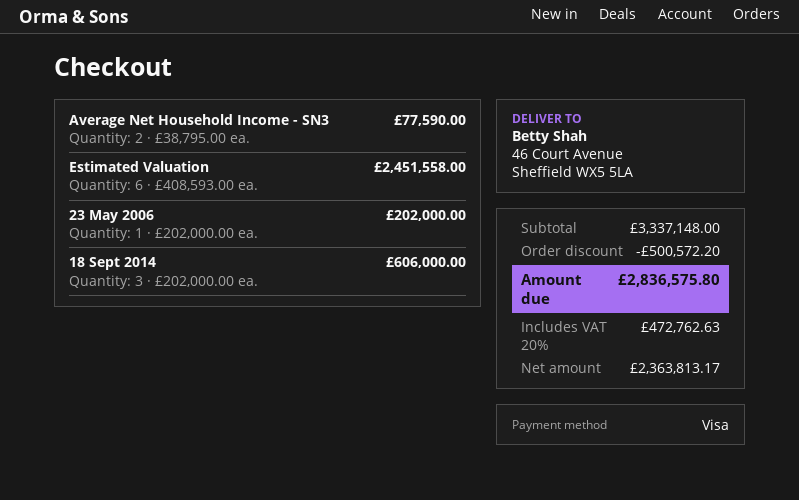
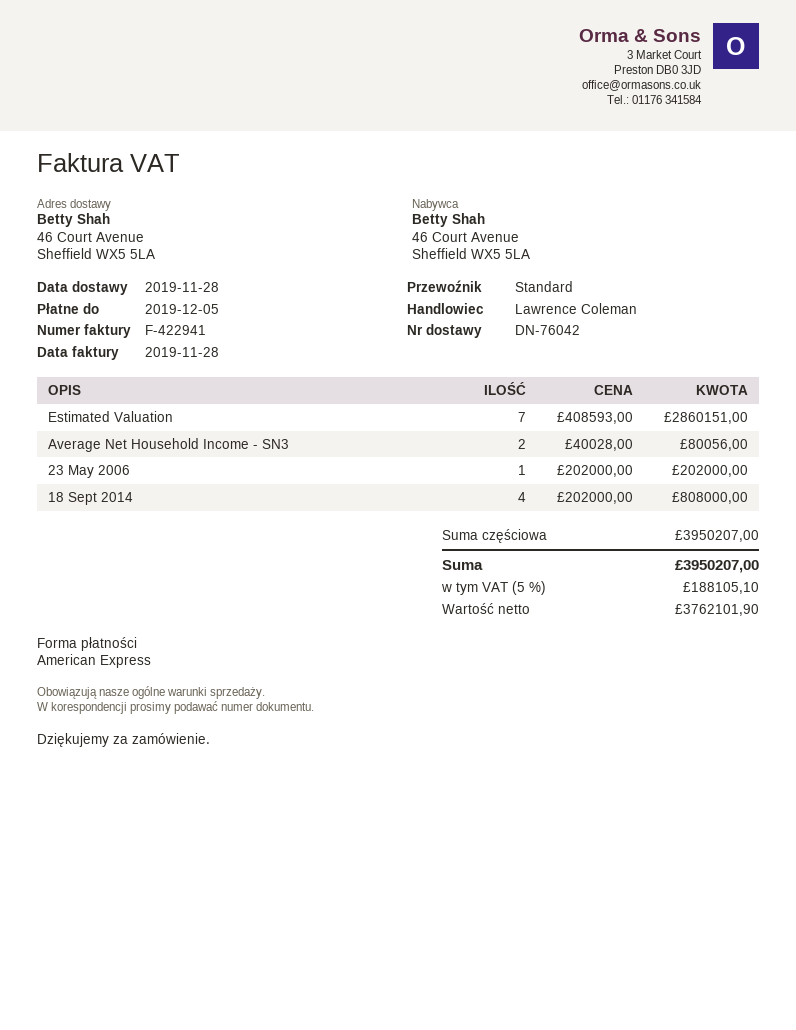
payment method: Visa -> American Express
Average Net Household Income - SN3: 2 x 38795.00 = 77590.00 -> 2 x 40028.00 = 80056.00
Estimated Valuation: 6 x 408593.00 = 2451558.00 -> 7 x 408593.00 = 2860151.00
18 Sept 2014: 3 x 202000.00 = 606000.00 -> 4 x 202000.00 = 808000.00
subtotal: 3337148.00 -> 3950207.00
discount: 500572.20 -> none
net: 2363813.17 -> 3762101.90
tax: 20% = 472762.63 -> 5% = 188105.10
total: 2836575.80 -> 3950207.00

